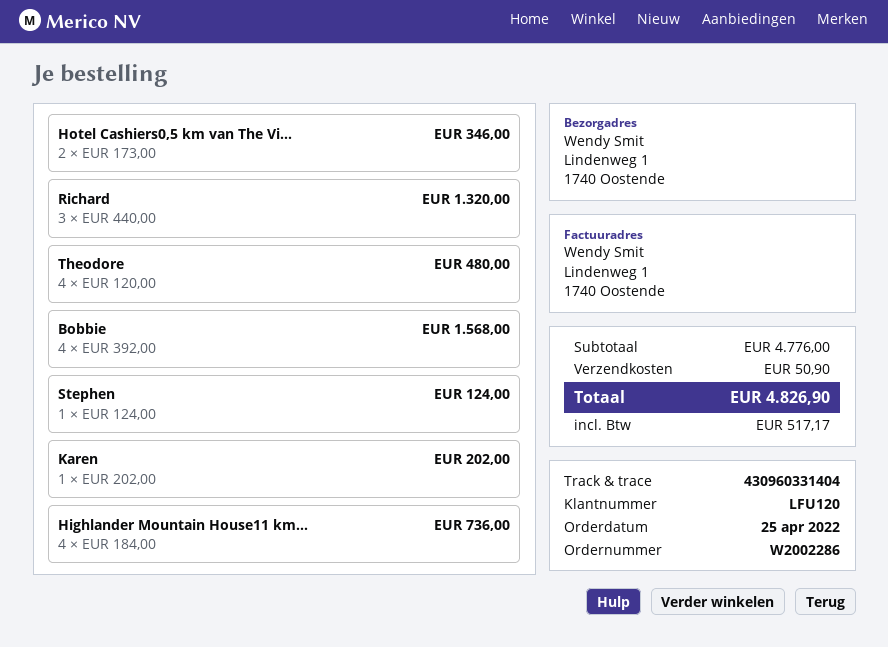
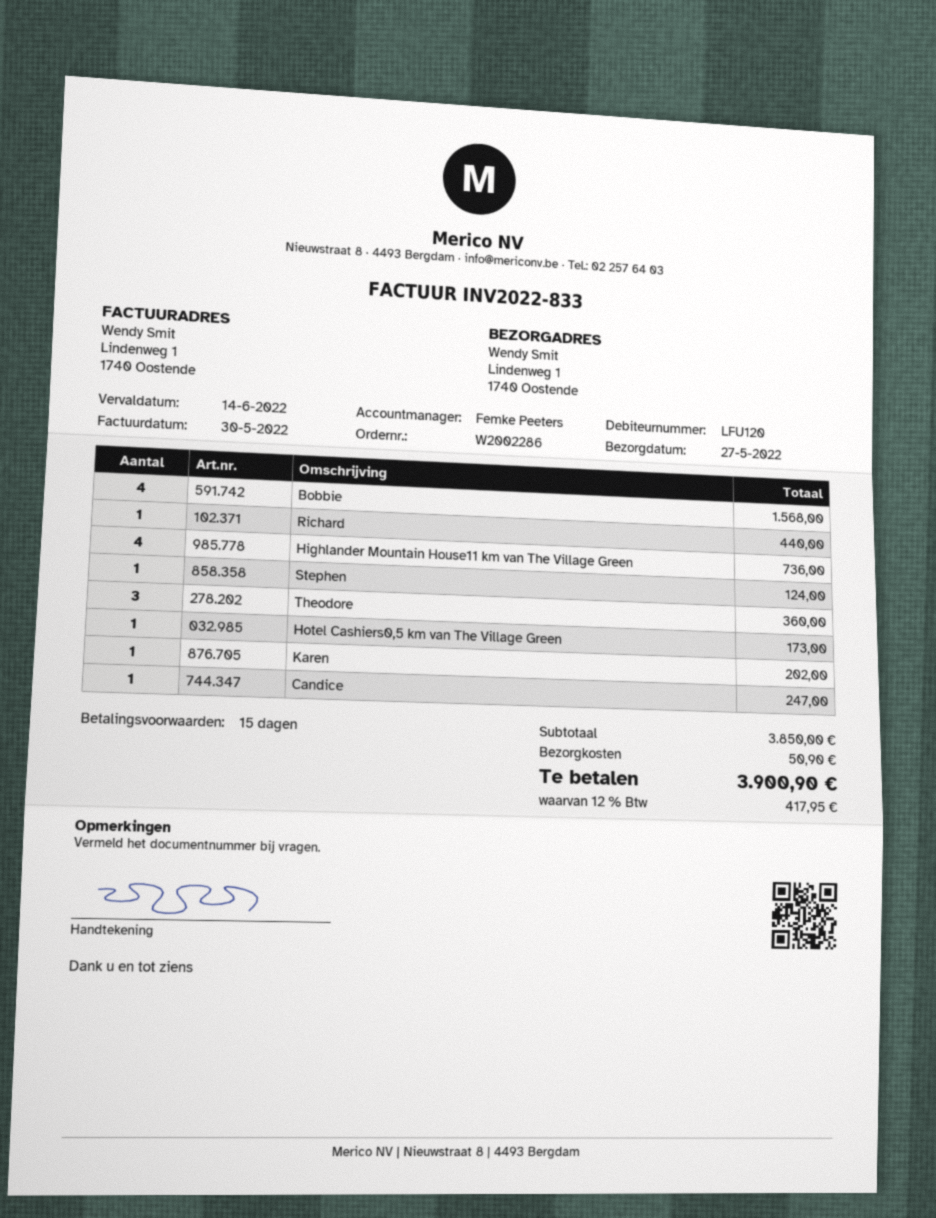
Hotel Cashiers0,5 km van The Vi...: 2 for 346.00 -> 1 for 173.00
Richard: 3 for 1320.00 -> 1 for 440.00
Theodore: 4 for 480.00 -> 3 for 360.00
Candice: none -> 1 for 247.00
subtotal: 4776.00 -> 3850.00
tax: 517.17 -> 417.95
total: 4826.90 -> 3900.90

